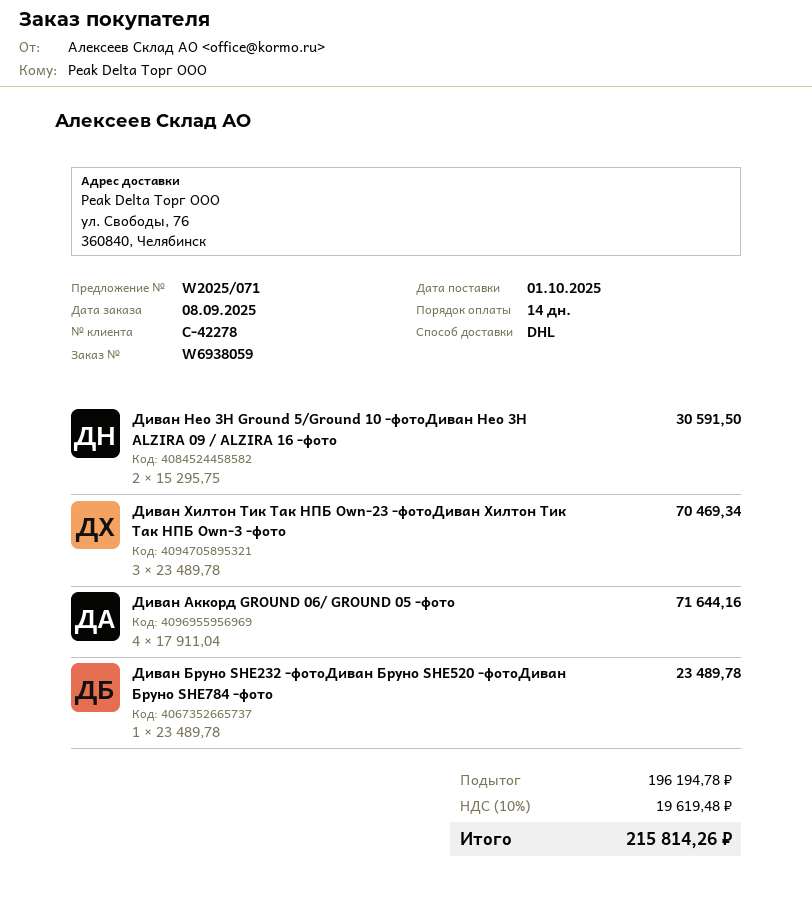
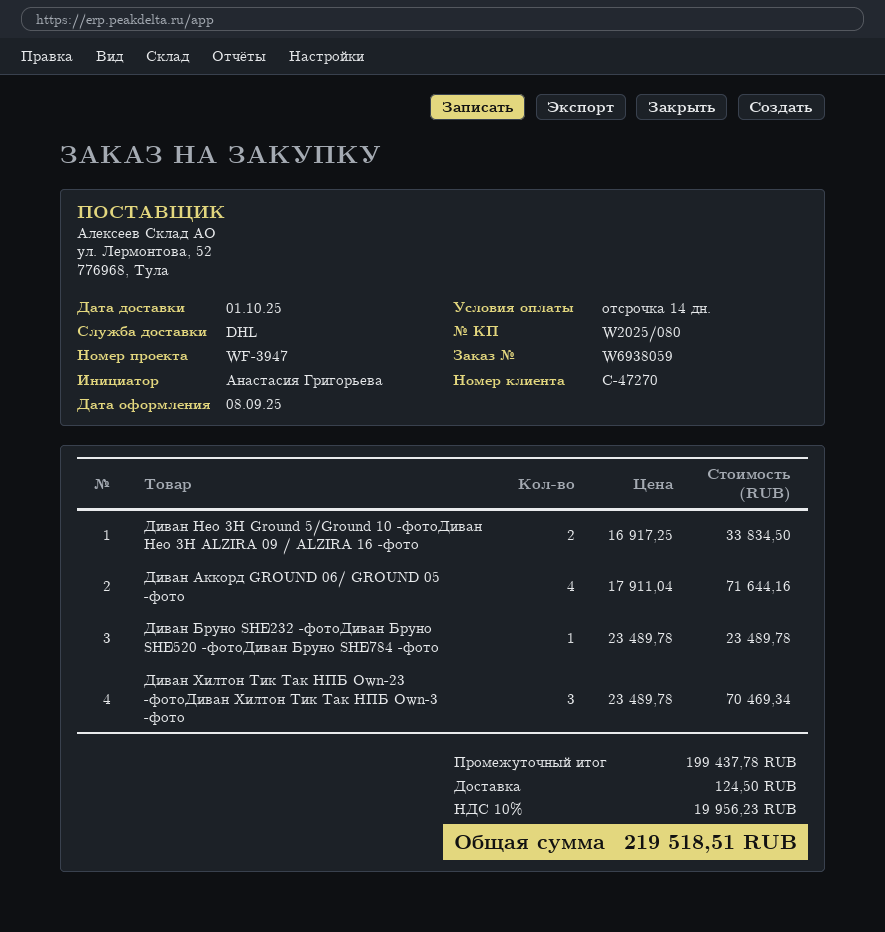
quote number: W2025/071 -> W2025/080
customer number: C-42278 -> C-47270
Диван Нео 3Н Ground 5/Ground 10 -фотоДиван Нео 3Н ALZIRA 09 / ALZIRA 16 -фото: 2 x 15295.75 = 30591.50 -> 2 x 16917.25 = 33834.50
subtotal: 196194.78 -> 199437.78
shipping: none -> 124.50
tax: 10% = 19619.48 -> 10% = 19956.23
total: 215814.26 -> 219518.51

